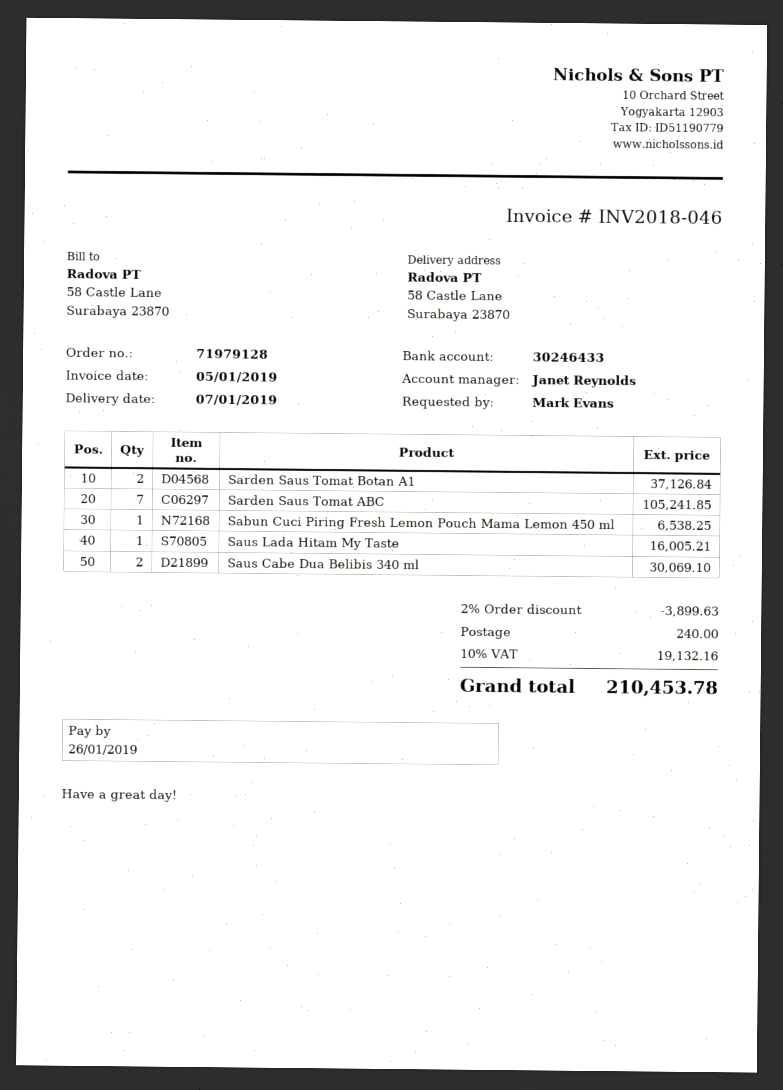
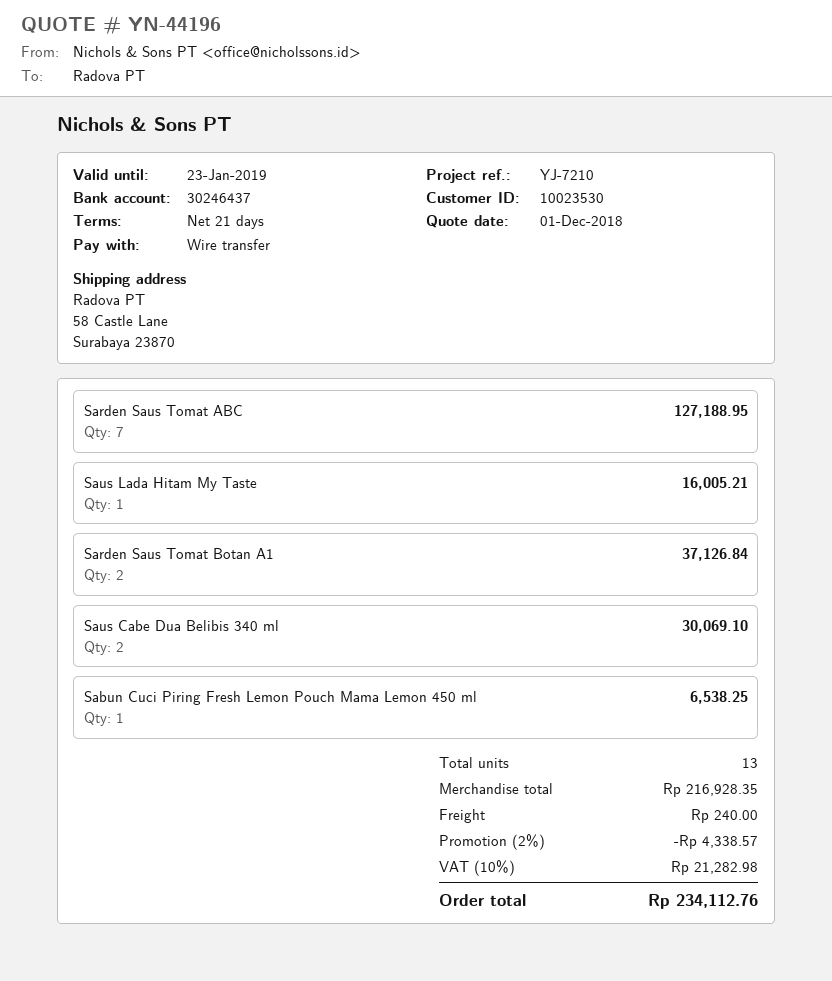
bank account: 30246433 -> 30246437
Sarden Saus Tomat ABC: 7 for 105241.85 -> 7 for 127188.95
discount: 2% = 3899.63 -> 2% = 4338.57
tax: 10% = 19132.16 -> 10% = 21282.98
total: 210453.78 -> 234112.76

